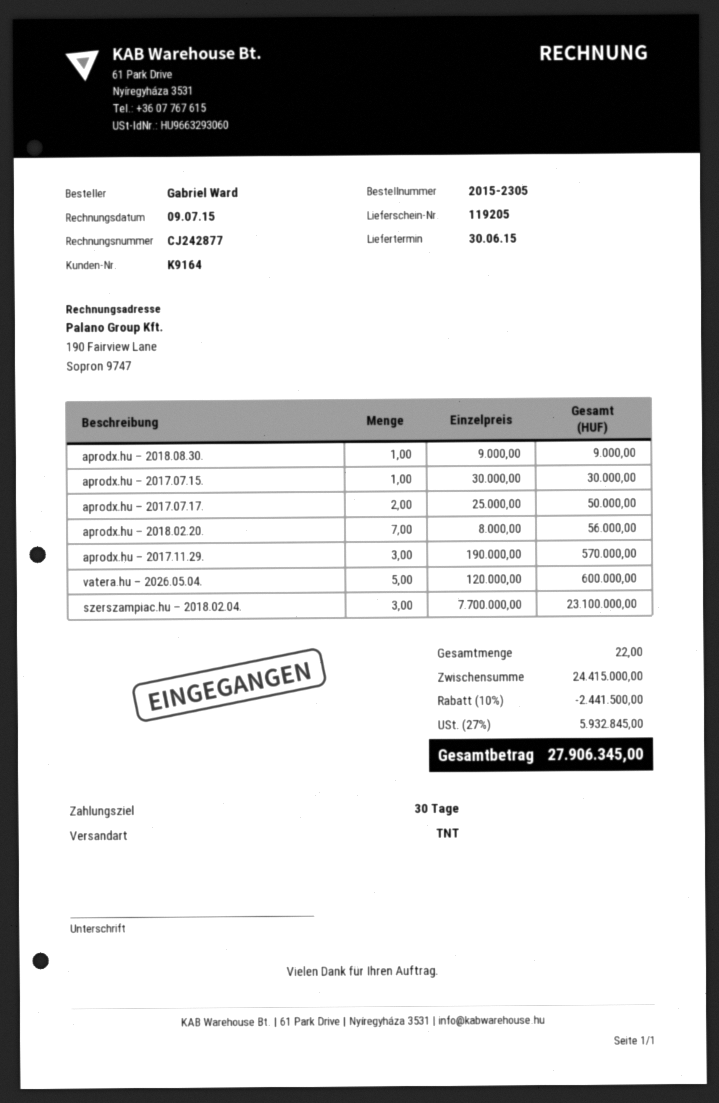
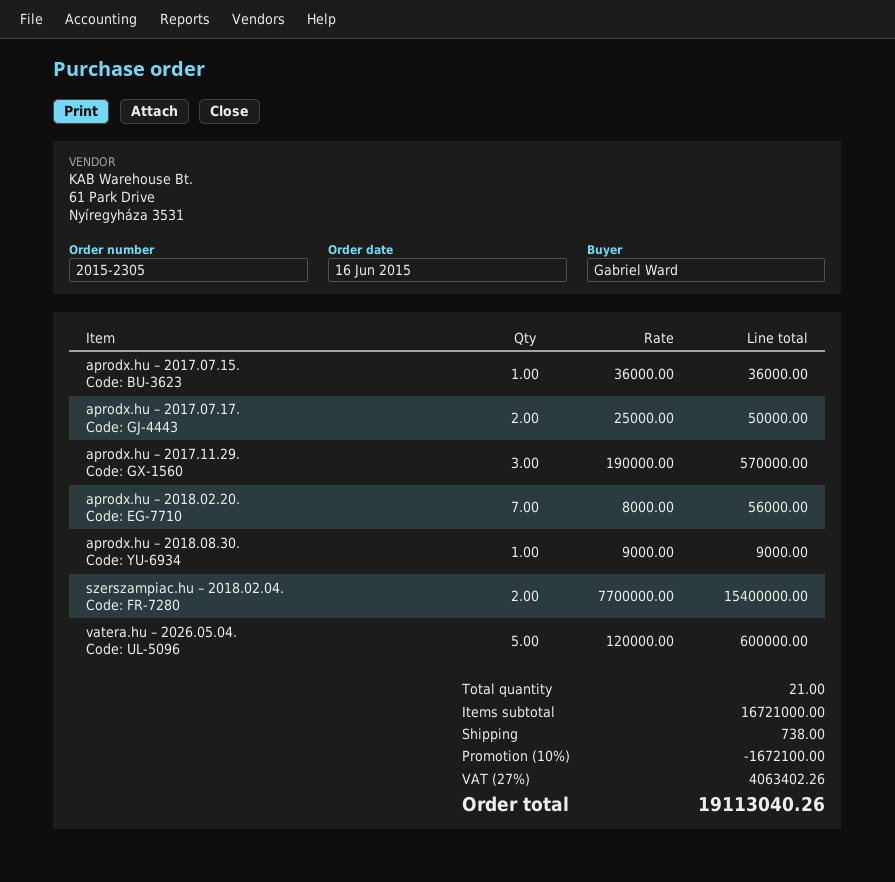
aprodx.hu – 2017.07.15.: 1 x 30000.00 = 30000.00 -> 1 x 36000.00 = 36000.00
szerszampiac.hu – 2018.02.04.: 3 x 7700000.00 = 23100000.00 -> 2 x 7700000.00 = 15400000.00
total quantity: 22 -> 21
subtotal: 24415000.00 -> 16721000.00
discount: 10% = 2441500.00 -> 10% = 1672100.00
shipping: none -> 738.00
tax: 27% = 5932845.00 -> 27% = 4063402.26
total: 27906345.00 -> 19113040.26

